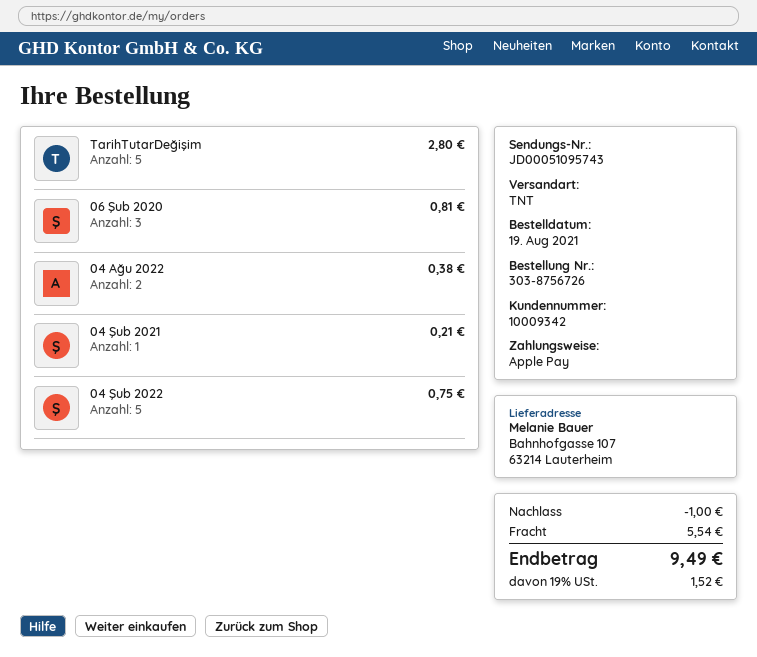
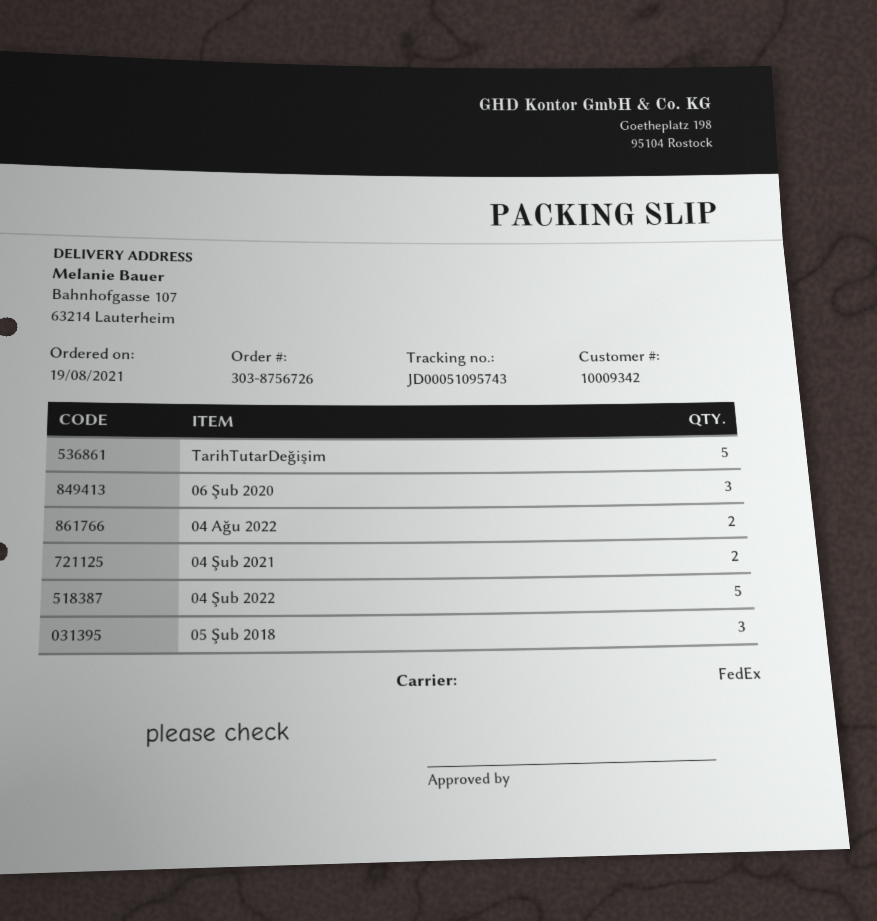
shipping method: TNT -> FedEx
04 Şub 2021: 1 -> 2
05 Şub 2018: none -> 3

